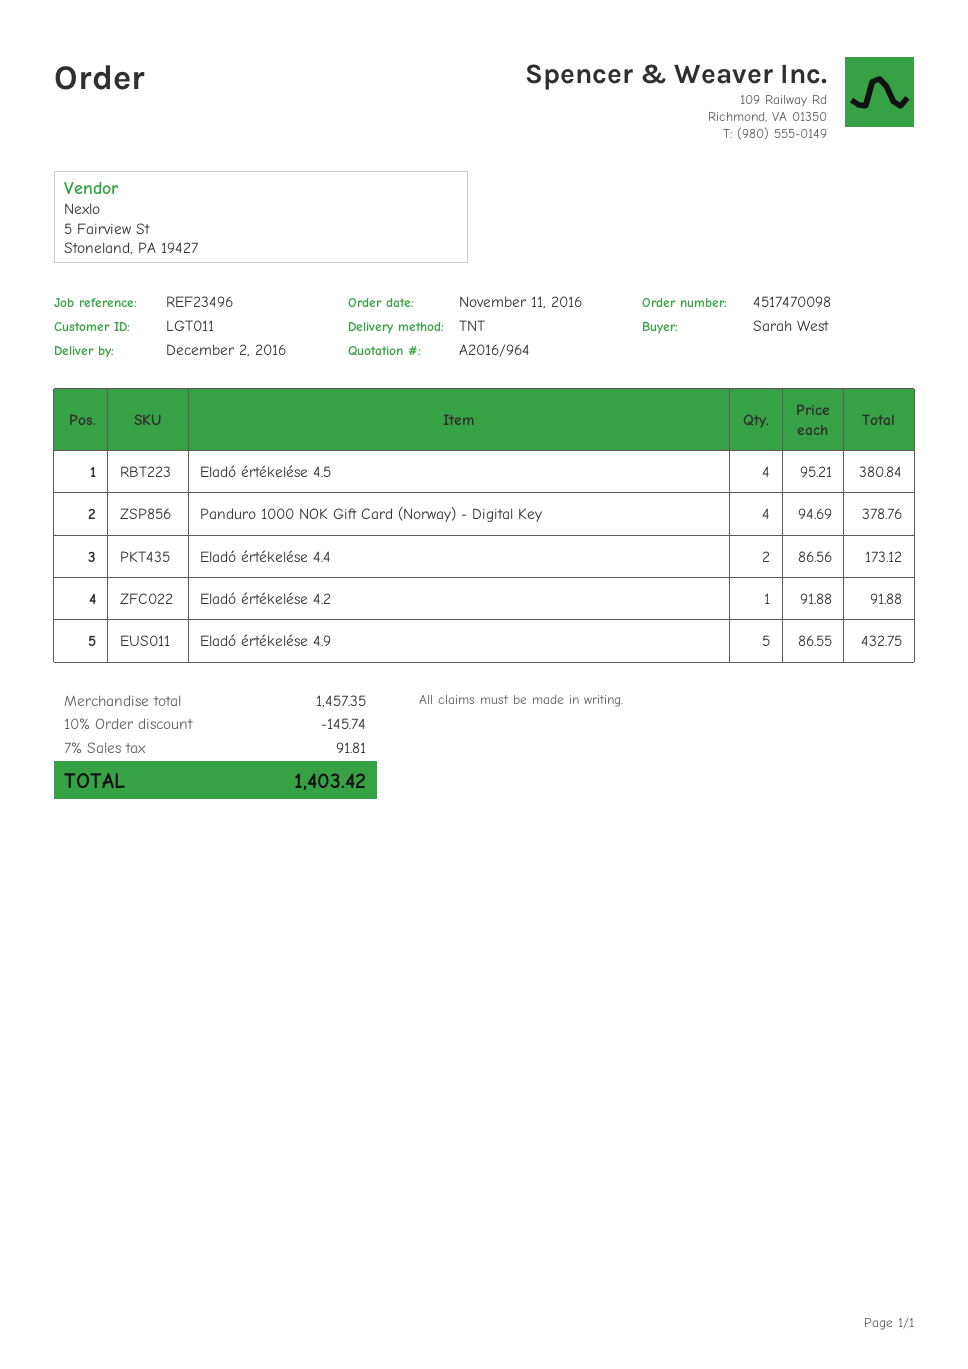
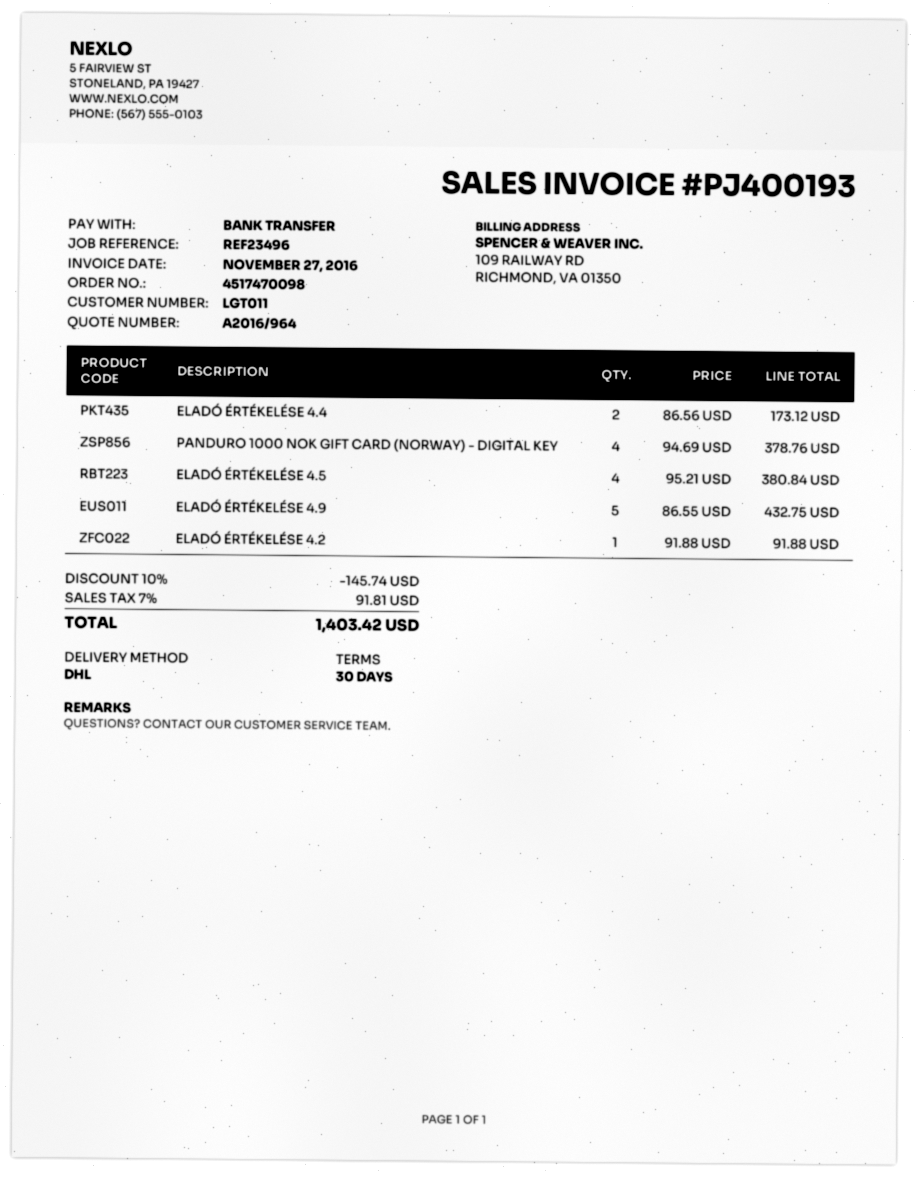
shipping method: TNT -> DHL

